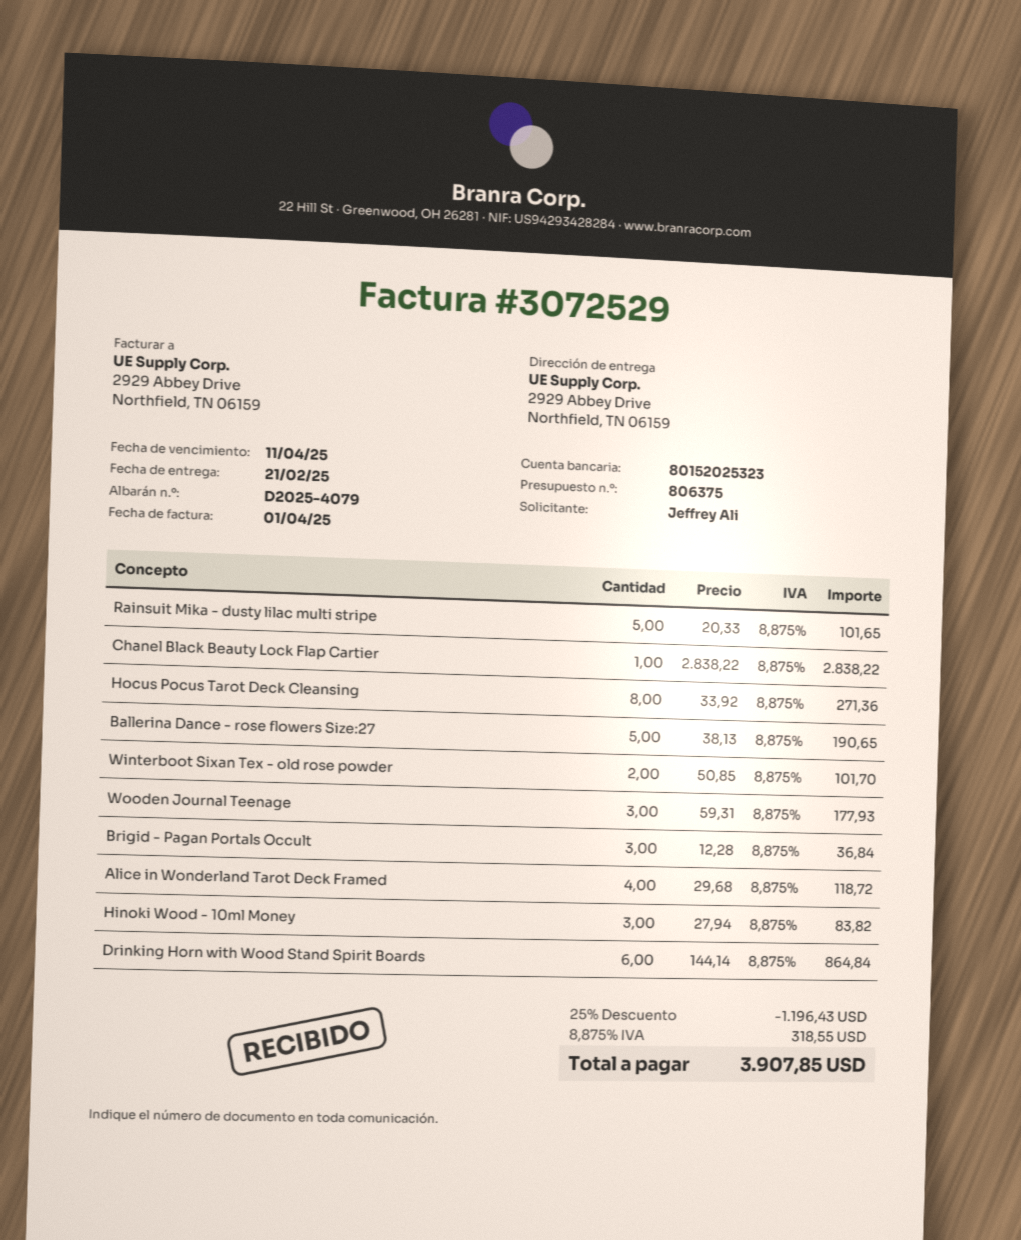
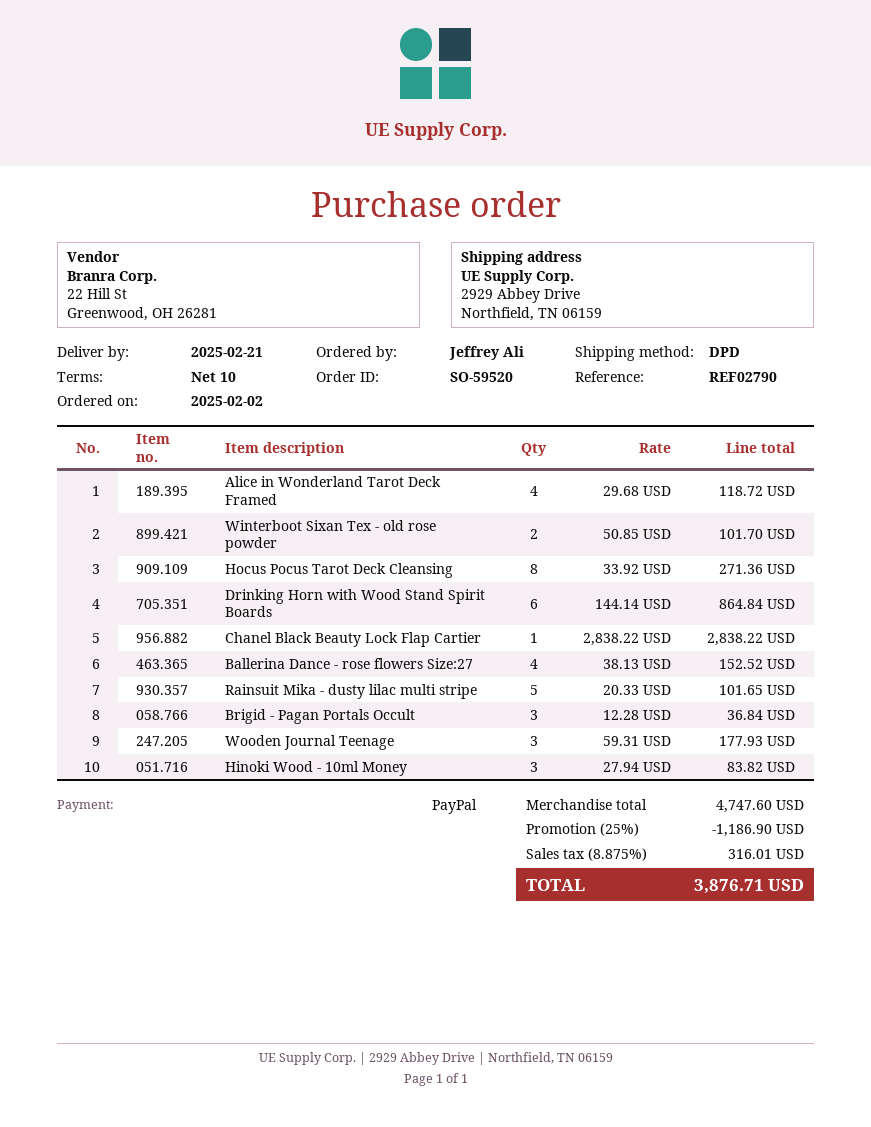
Ballerina Dance - rose flowers Size:27: 5 x 38.13 = 190.65 -> 4 x 38.13 = 152.52
discount: 25% = 1196.43 -> 25% = 1186.90
tax: 8.875% = 318.55 -> 8.875% = 316.01
total: 3907.85 -> 3876.71

